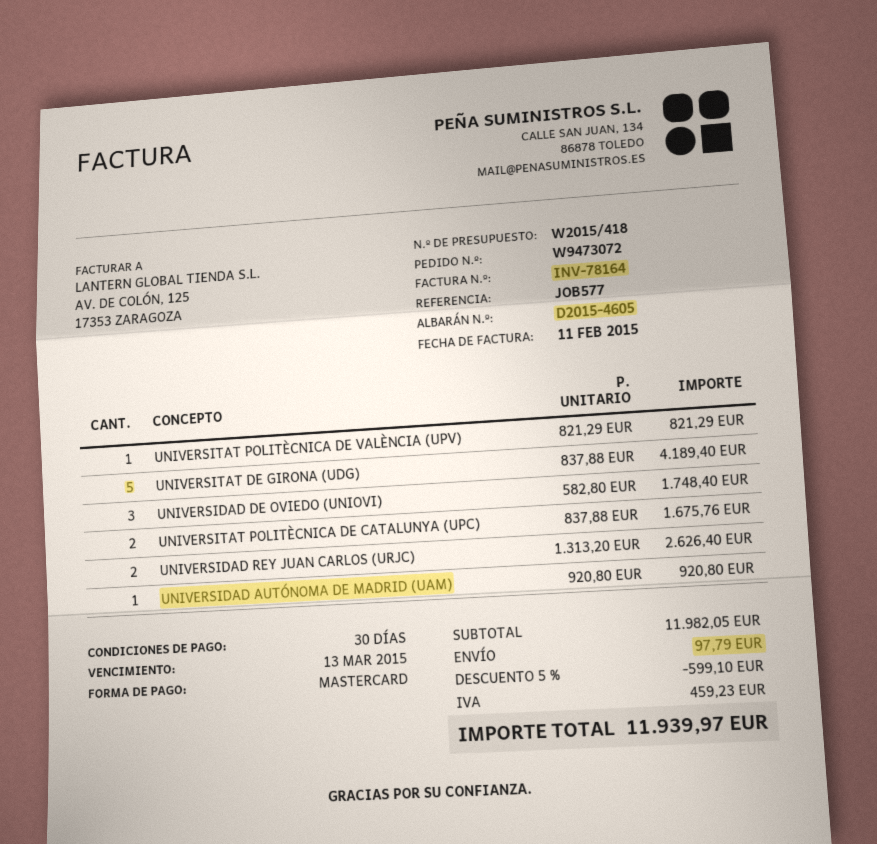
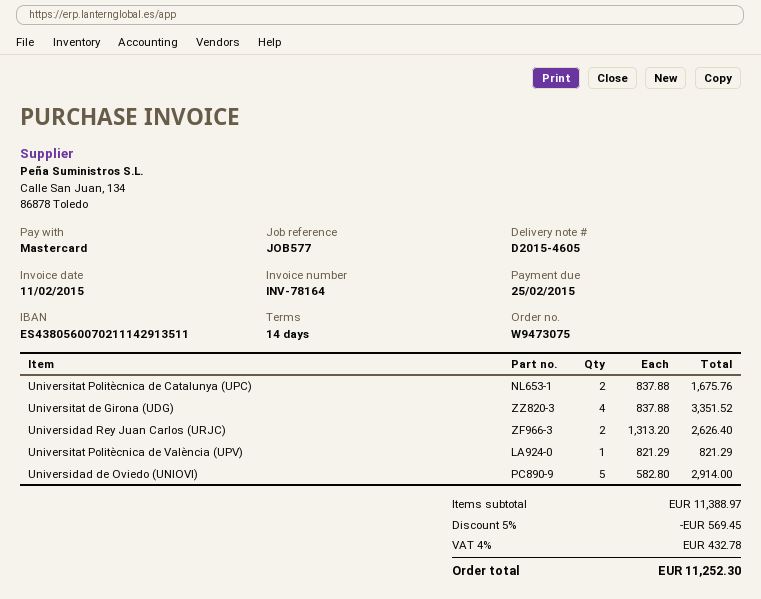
order number: W9473072 -> W9473075
payment terms: 30 days -> 14 days
due date: 2015-03-13 -> 2015-02-25
UNIVERSITAT DE GIRONA (UDG): 5 x 837.88 = 4189.40 -> 4 x 837.88 = 3351.52
UNIVERSIDAD DE OVIEDO (UNIOVI): 3 x 582.80 = 1748.40 -> 5 x 582.80 = 2914.00
UNIVERSIDAD AUTÓNOMA DE MADRID (UAM): 1 x 920.80 = 920.80 -> none
subtotal: 11982.05 -> 11388.97
discount: 5% = 599.10 -> 5% = 569.45
shipping: 97.79 -> none
tax: 459.23 -> 432.78
total: 11939.97 -> 11252.30

